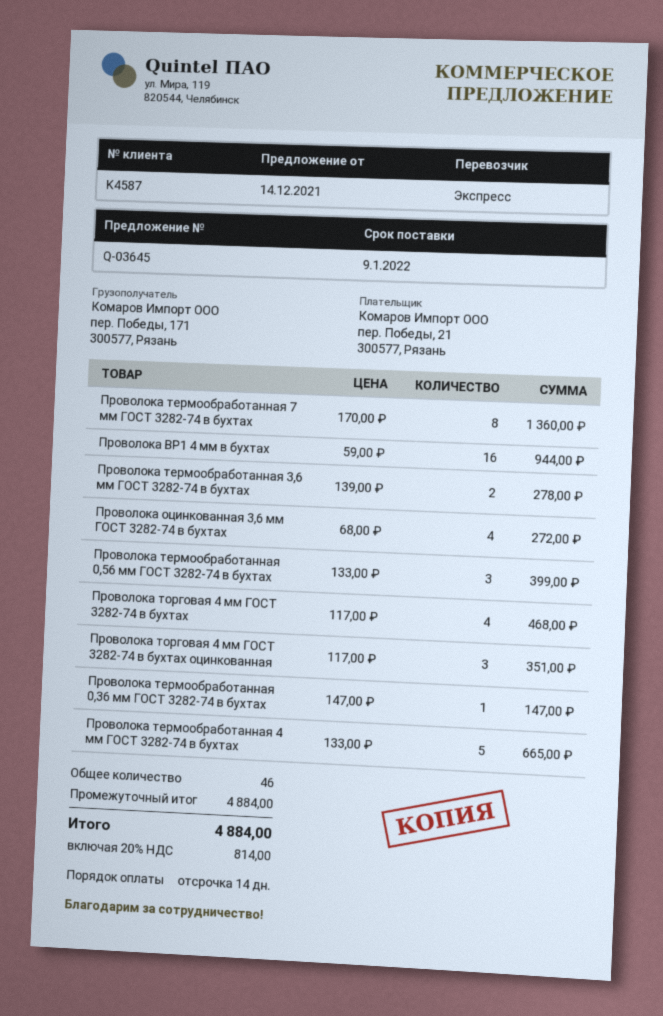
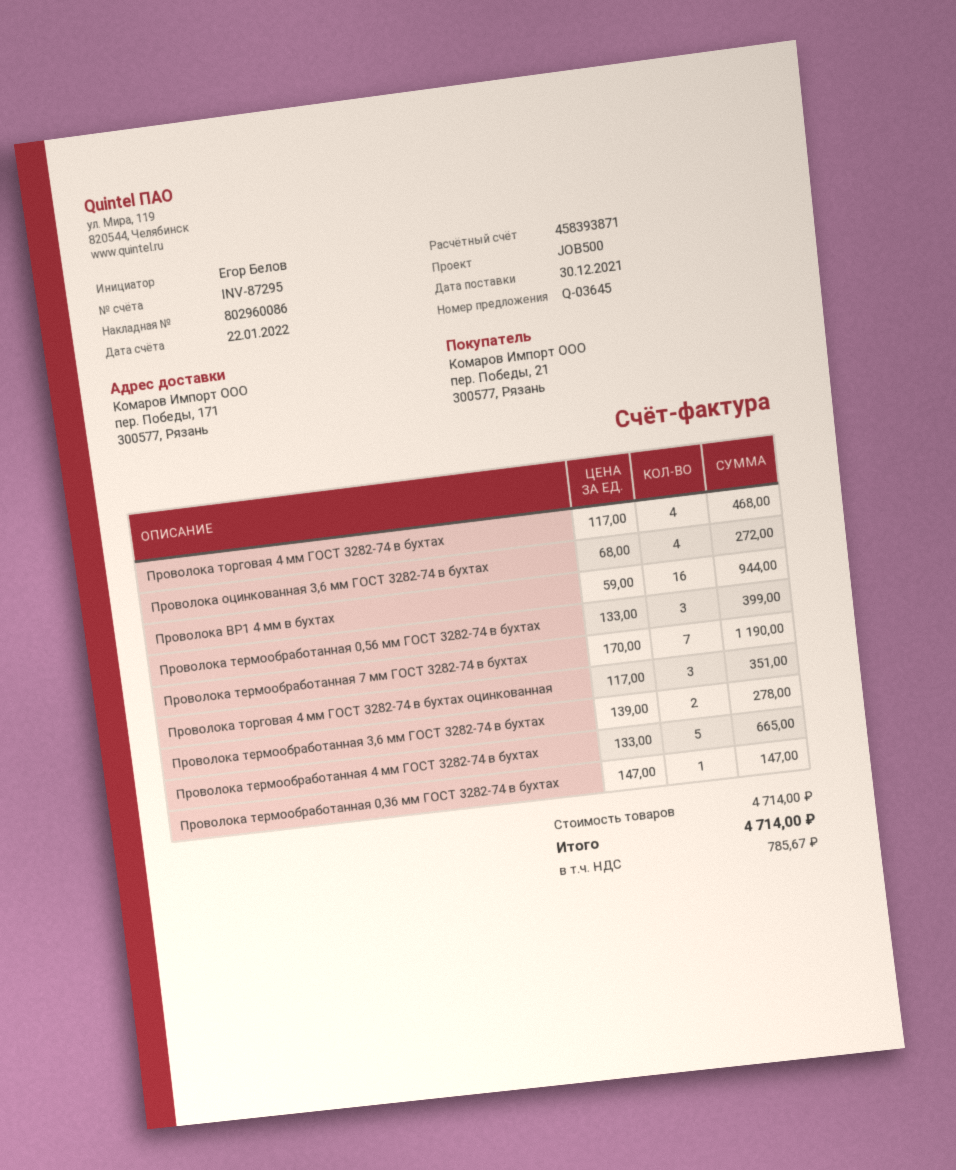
delivery date: 2022-01-09 -> 2021-12-30
Проволока термообработанная 7 мм ГОСТ 3282-74 в бухтах: 8 x 170.00 = 1360.00 -> 7 x 170.00 = 1190.00
subtotal: 4884.00 -> 4714.00
tax: 814.00 -> 785.67
total: 4884.00 -> 4714.00

